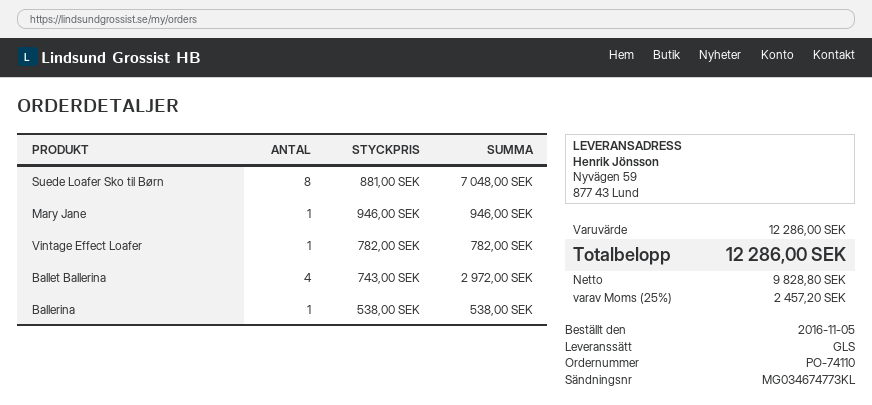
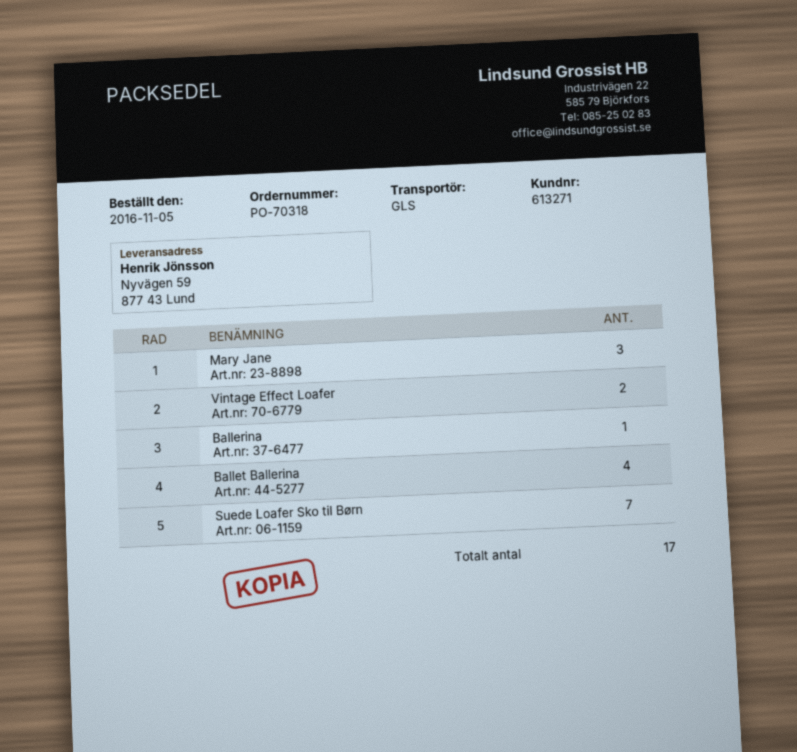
order number: PO-74110 -> PO-70318
Suede Loafer Sko til Børn: 8 -> 7
Mary Jane: 1 -> 3
Vintage Effect Loafer: 1 -> 2

